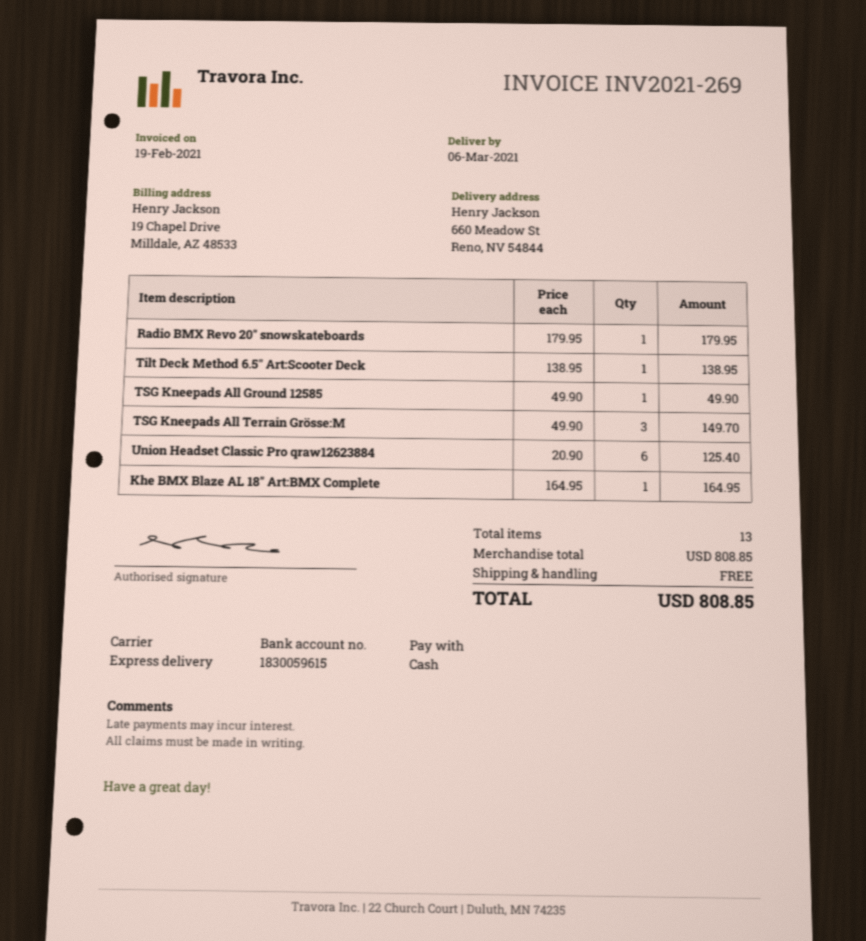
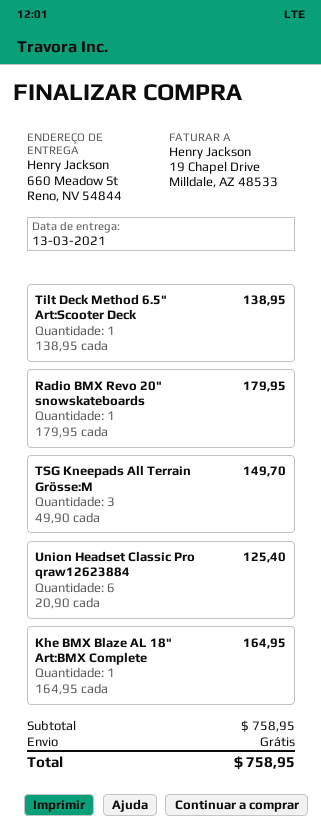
delivery date: 2021-03-06 -> 2021-03-13
TSG Kneepads All Ground 12585: 1 x 49.90 = 49.90 -> none
subtotal: 808.85 -> 758.95
total: 808.85 -> 758.95

